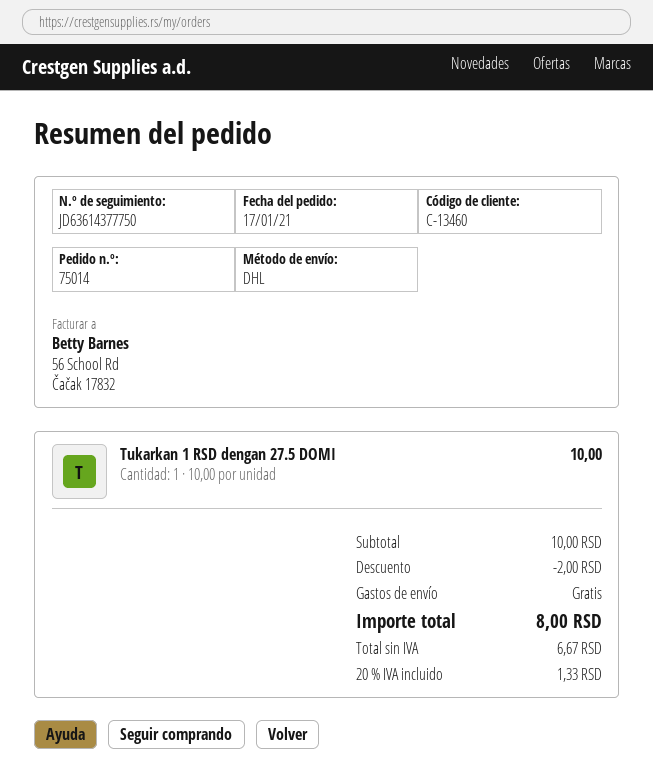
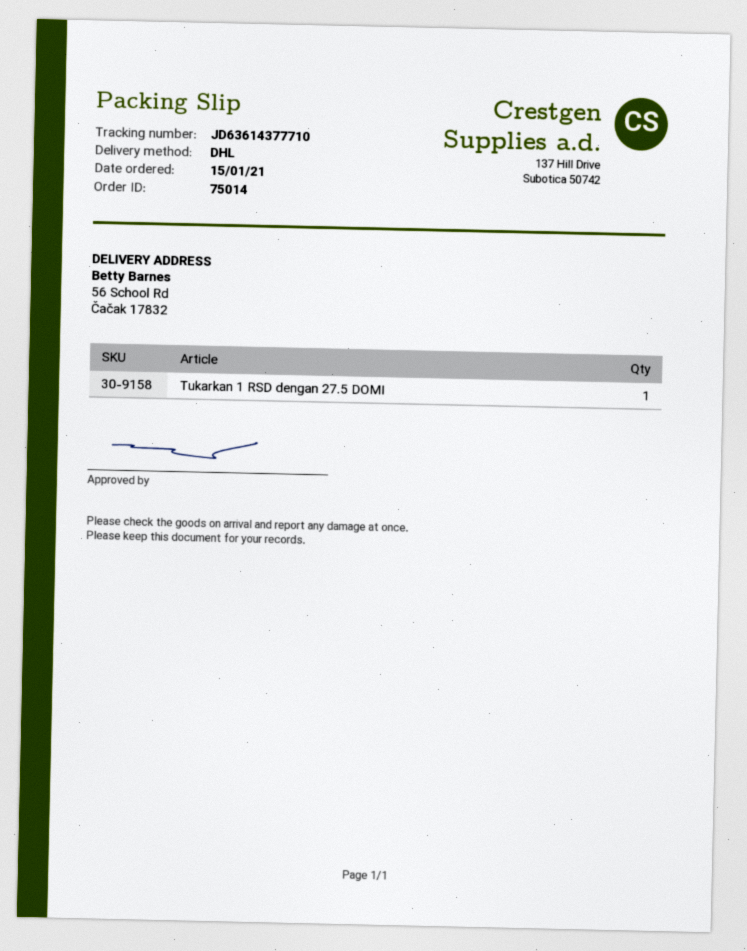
order date: 2021-01-17 -> 2021-01-15
tracking number: JD63614377750 -> JD63614377710

